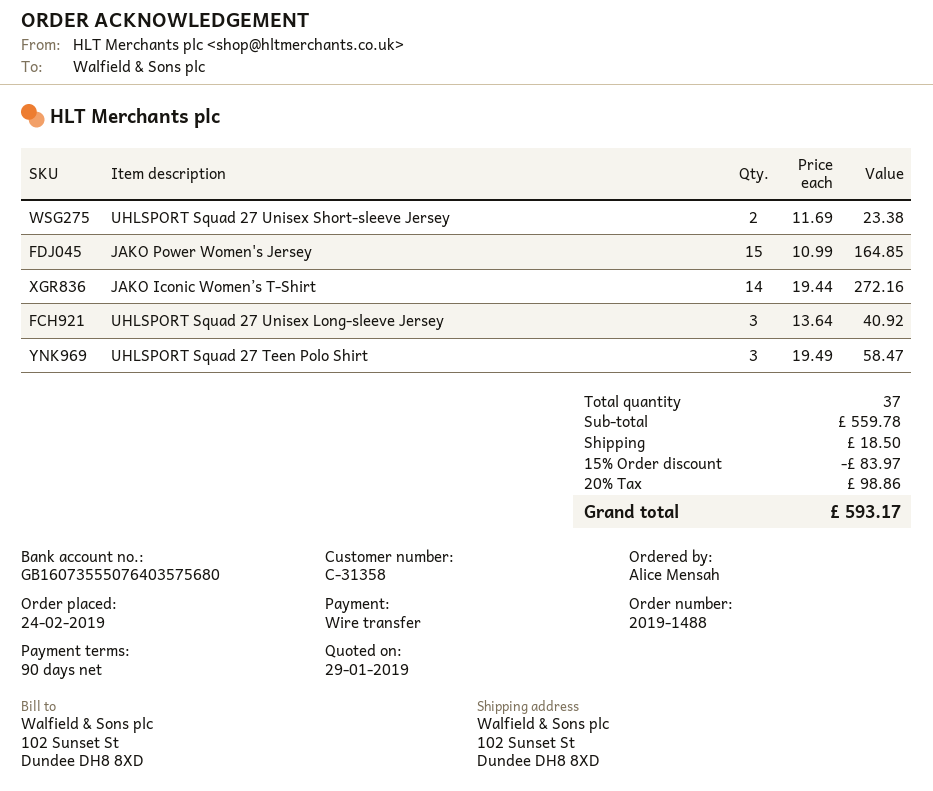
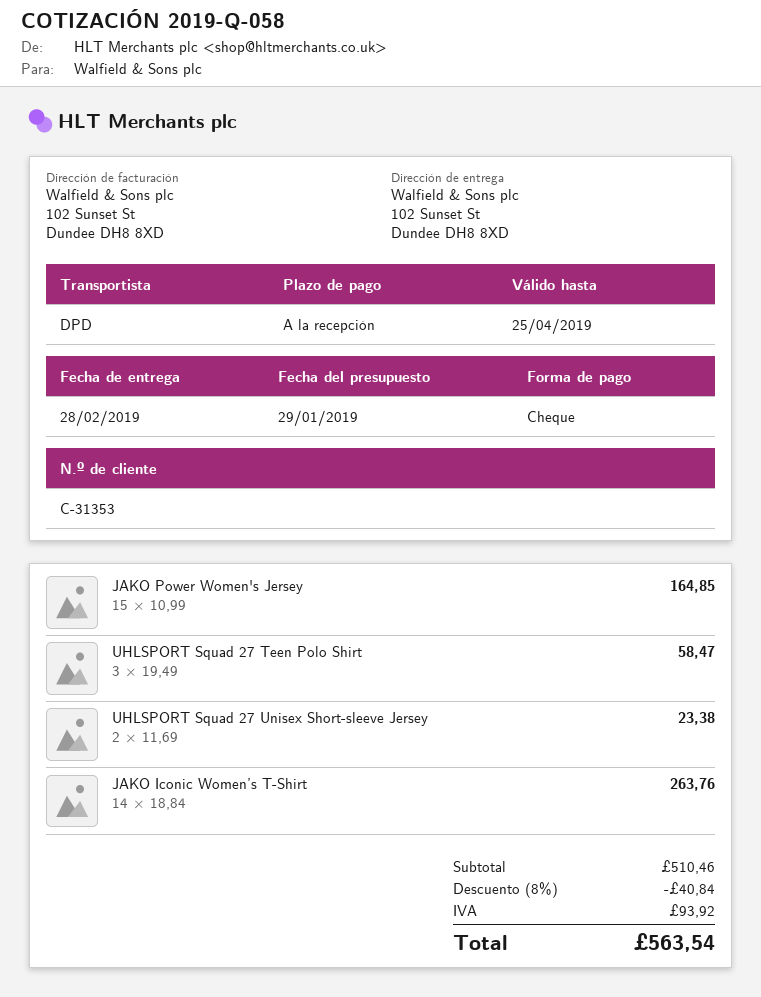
payment terms: 90 days -> on receipt
customer number: C-31358 -> C-31353
payment method: bank transfer -> cheque
JAKO Iconic Women’s T-Shirt: 14 x 19.44 = 272.16 -> 14 x 18.84 = 263.76
UHLSPORT Squad 27 Unisex Long-sleeve Jersey: 3 x 13.64 = 40.92 -> none
subtotal: 559.78 -> 510.46
discount: 15% = 83.97 -> 8% = 40.84
shipping: 18.50 -> none
tax: 98.86 -> 93.92
total: 593.17 -> 563.54

